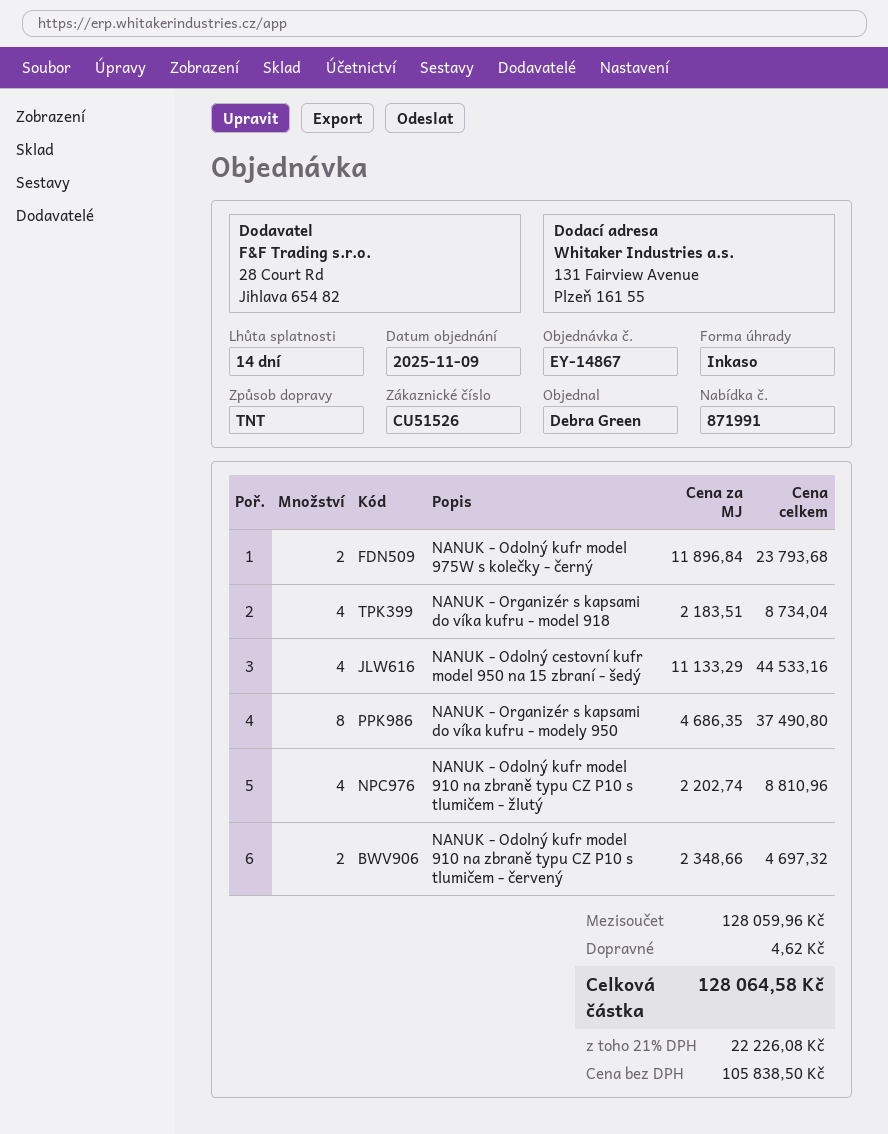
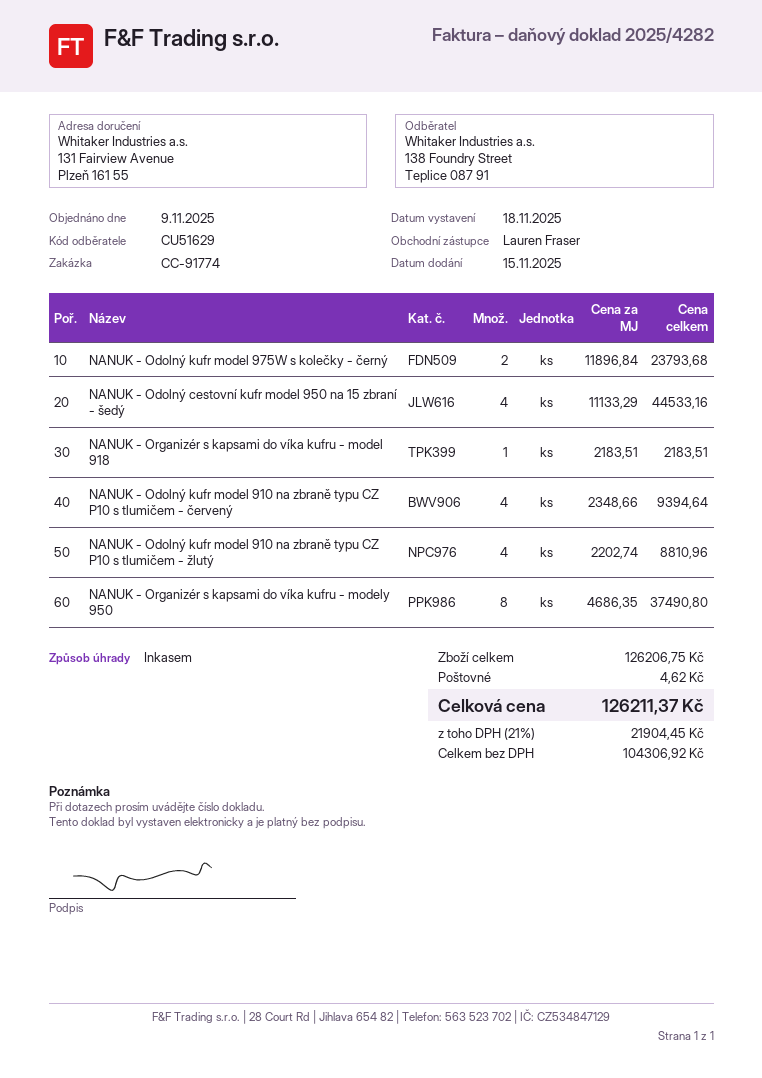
customer number: CU51526 -> CU51629
NANUK - Organizér s kapsami do víka kufru - model 918: 4 x 2183.51 = 8734.04 -> 1 x 2183.51 = 2183.51
NANUK - Odolný kufr model 910 na zbraně typu CZ P10 s tlumičem - červený: 2 x 2348.66 = 4697.32 -> 4 x 2348.66 = 9394.64
subtotal: 128059.96 -> 126206.75
net: 105838.50 -> 104306.92
tax: 21% = 22226.08 -> 21% = 21904.45
total: 128064.58 -> 126211.37

